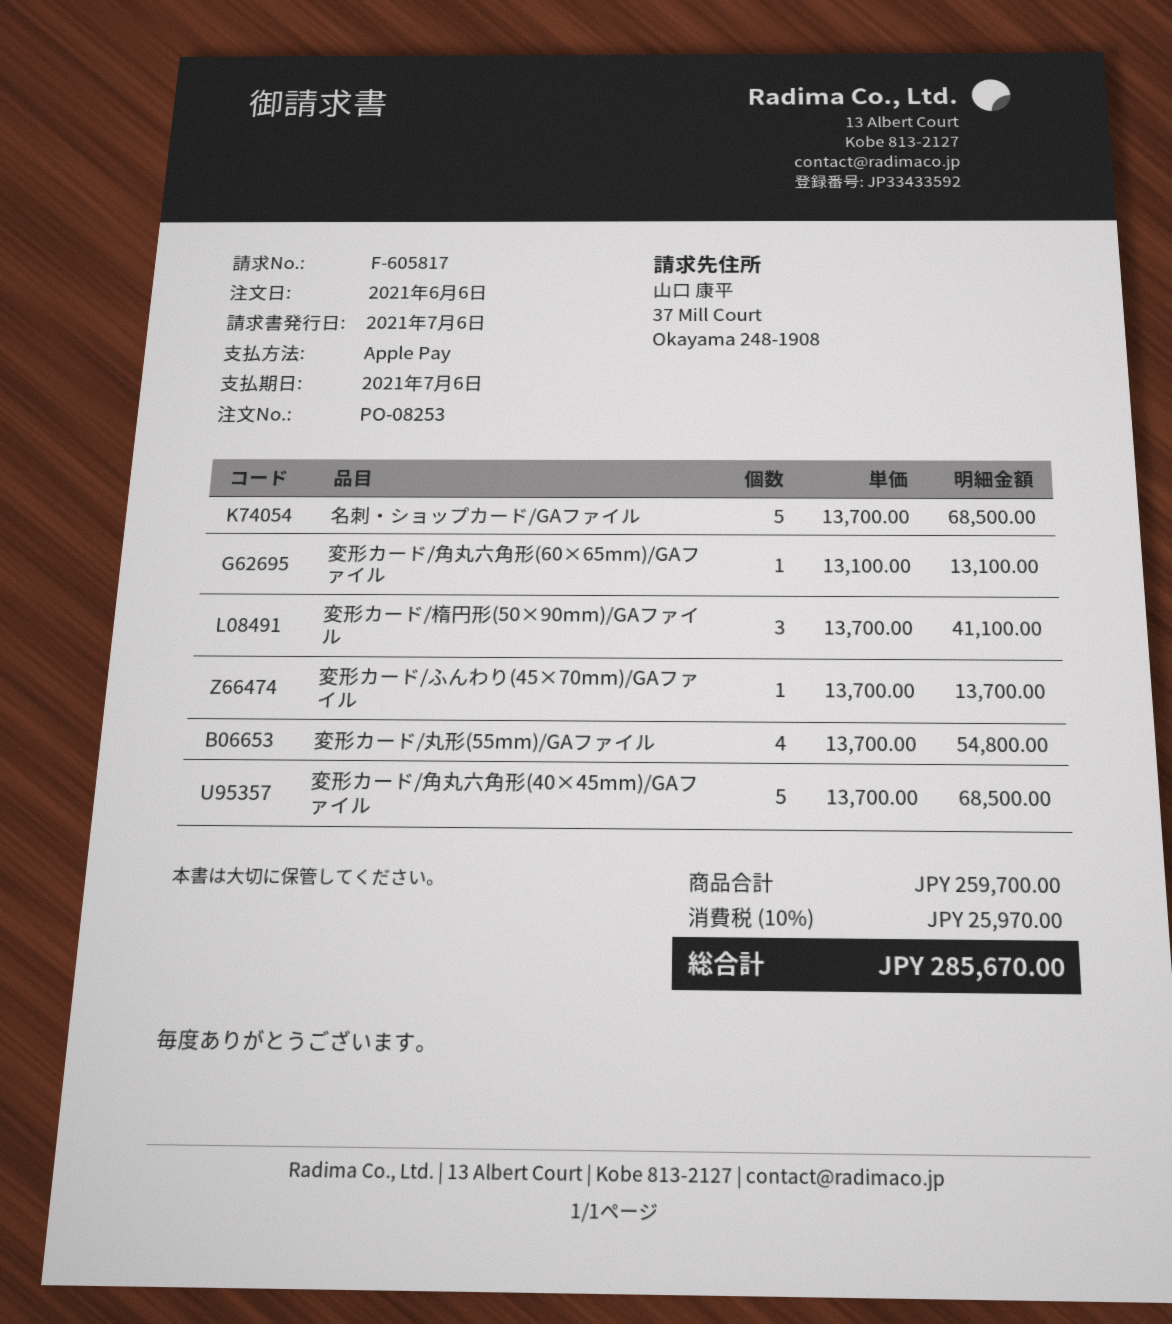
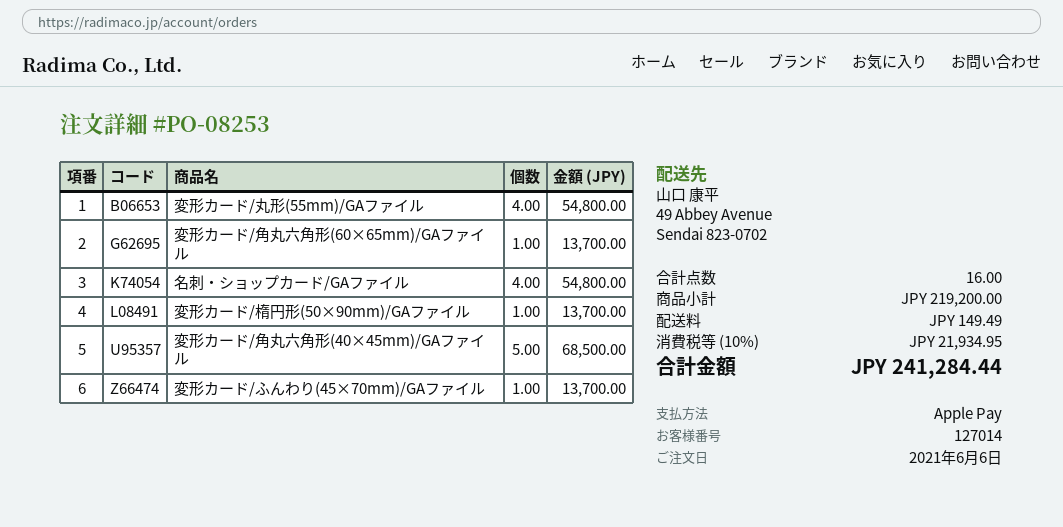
名刺・ショップカード/GAファイル: 5 for 68500.00 -> 4 for 54800.00
変形カード/角丸六角形(60×65mm)/GAファイル: 1 for 13100.00 -> 1 for 13700.00
変形カード/楕円形(50×90mm)/GAファイル: 3 for 41100.00 -> 1 for 13700.00
subtotal: 259700.00 -> 219200.00
shipping: none -> 149.49
tax: 10% = 25970.00 -> 10% = 21934.95
total: 285670.00 -> 241284.44

